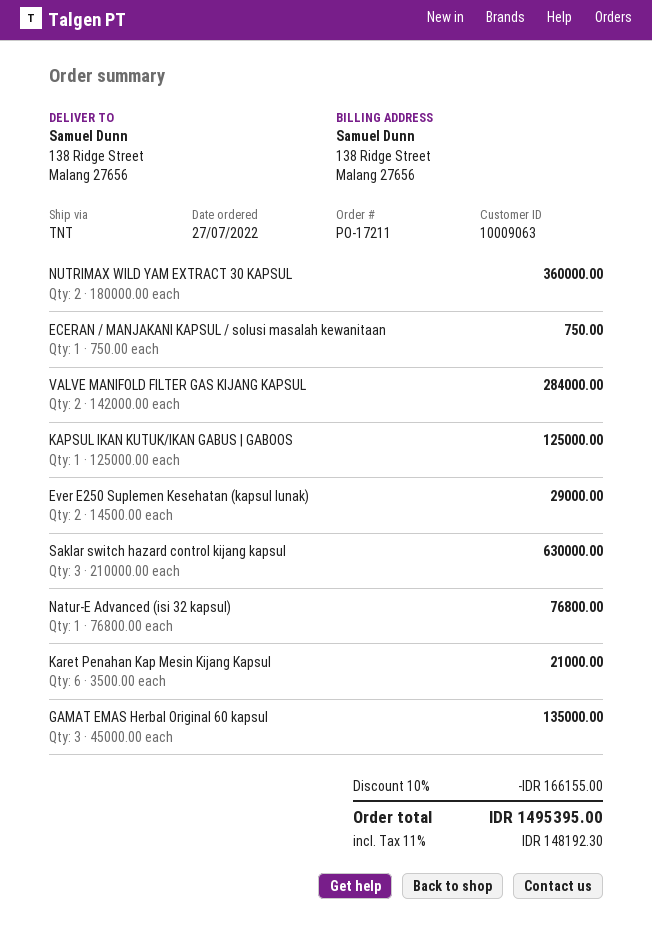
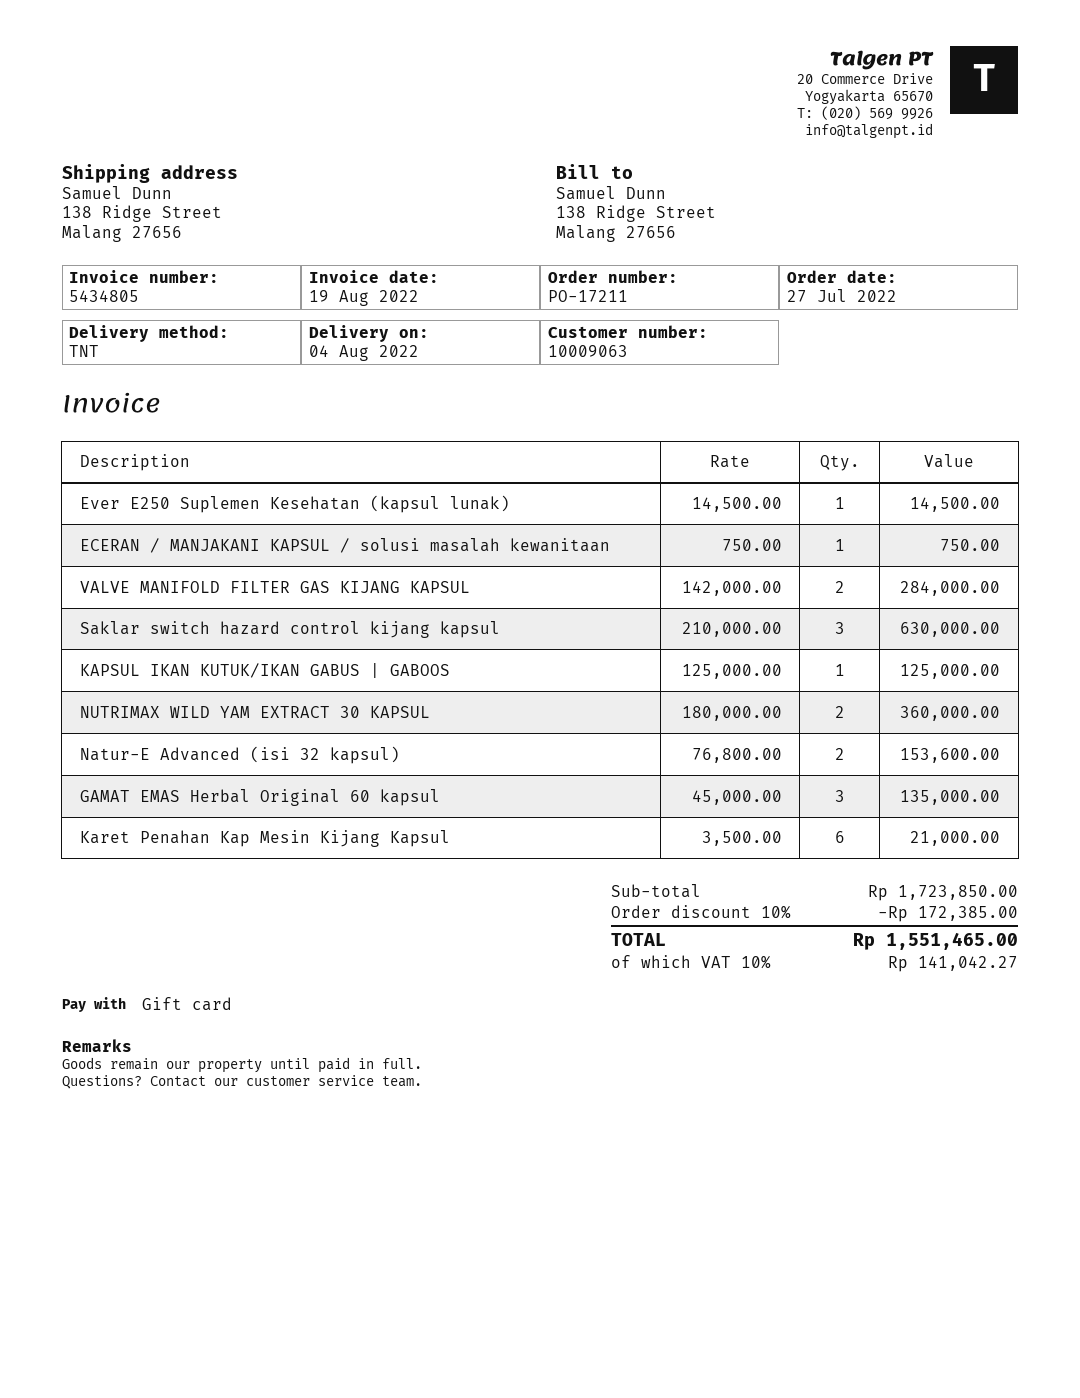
Ever E250 Suplemen Kesehatan (kapsul lunak): 2 x 14500.00 = 29000.00 -> 1 x 14500.00 = 14500.00
Natur-E Advanced (isi 32 kapsul): 1 x 76800.00 = 76800.00 -> 2 x 76800.00 = 153600.00
discount: 10% = 166155.00 -> 10% = 172385.00
tax: 11% = 148192.30 -> 10% = 141042.27
total: 1495395.00 -> 1551465.00

